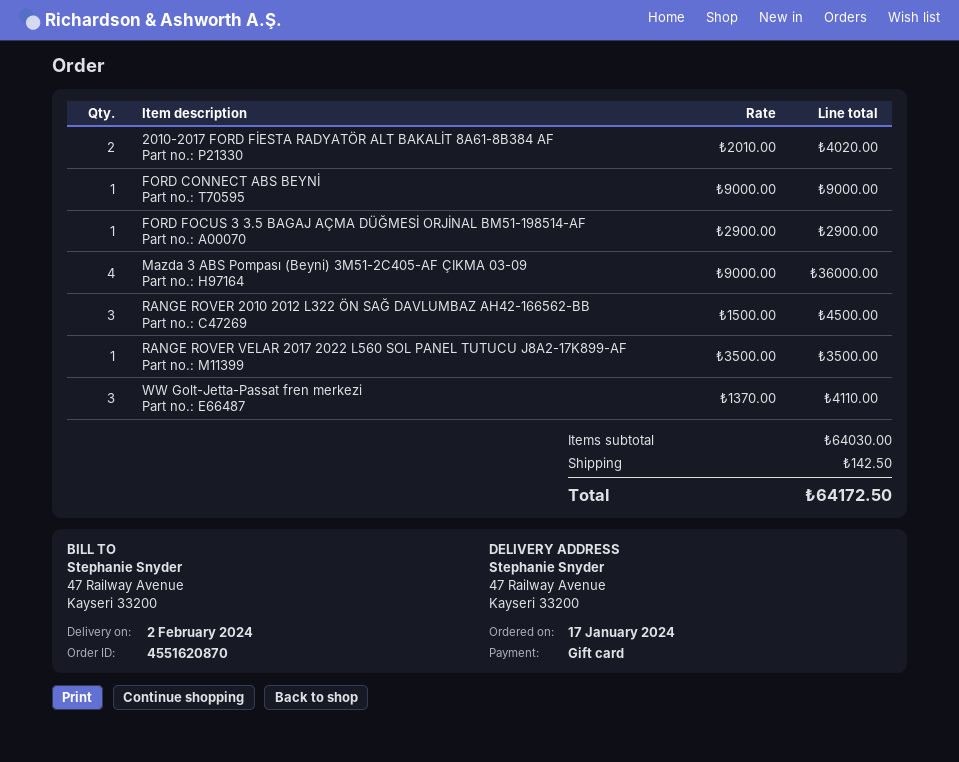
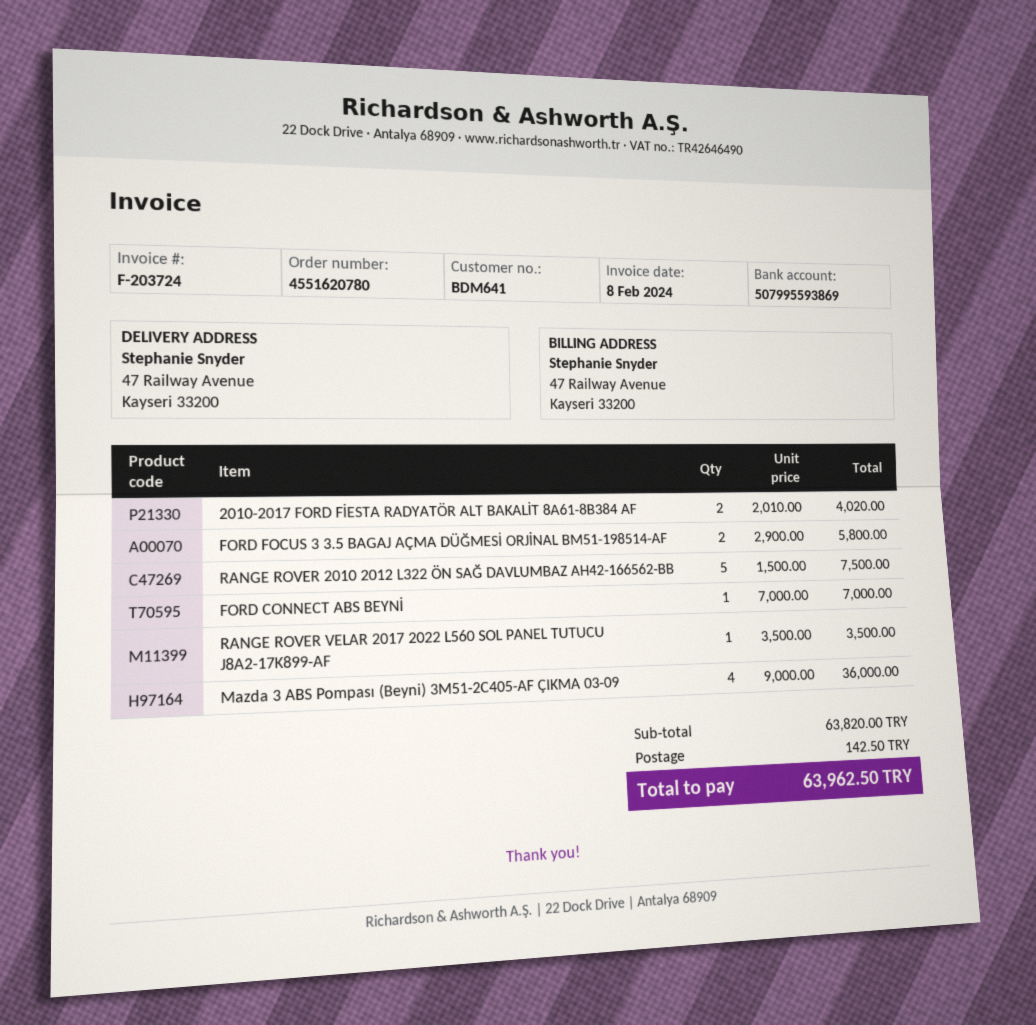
order number: 4551620870 -> 4551620780
FORD CONNECT ABS BEYNİ: 1 x 9000.00 = 9000.00 -> 1 x 7000.00 = 7000.00
FORD FOCUS 3 3.5 BAGAJ AÇMA DÜĞMESİ ORJİNAL BM51-198514-AF: 1 x 2900.00 = 2900.00 -> 2 x 2900.00 = 5800.00
RANGE ROVER 2010 2012 L322 ÖN SAĞ DAVLUMBAZ AH42-166562-BB: 3 x 1500.00 = 4500.00 -> 5 x 1500.00 = 7500.00
WW Golt-Jetta-Passat fren merkezi: 3 x 1370.00 = 4110.00 -> none
subtotal: 64030.00 -> 63820.00
total: 64172.50 -> 63962.50

